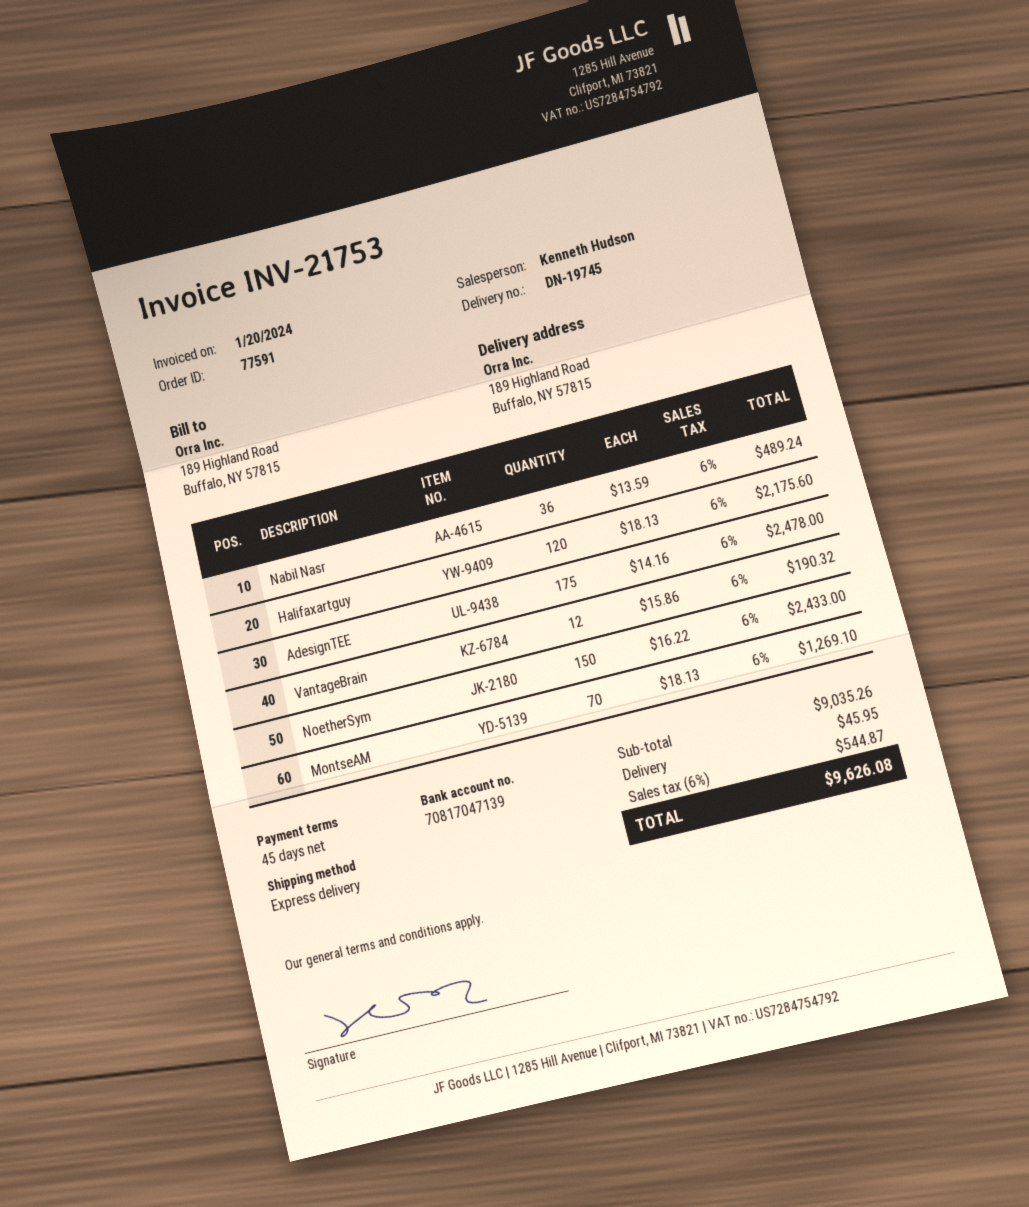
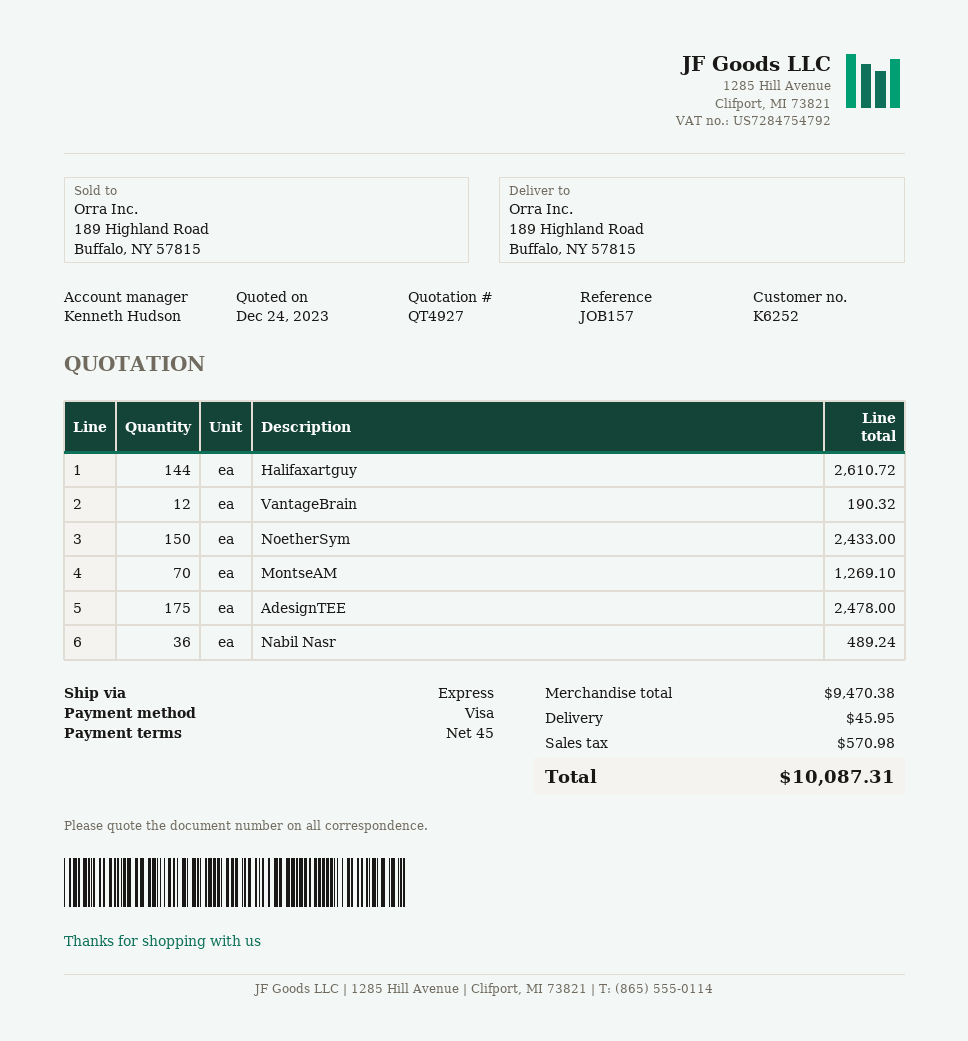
Halifaxartguy: 120 for 2175.60 -> 144 for 2610.72
subtotal: 9035.26 -> 9470.38
tax: 544.87 -> 570.98
total: 9626.08 -> 10087.31

